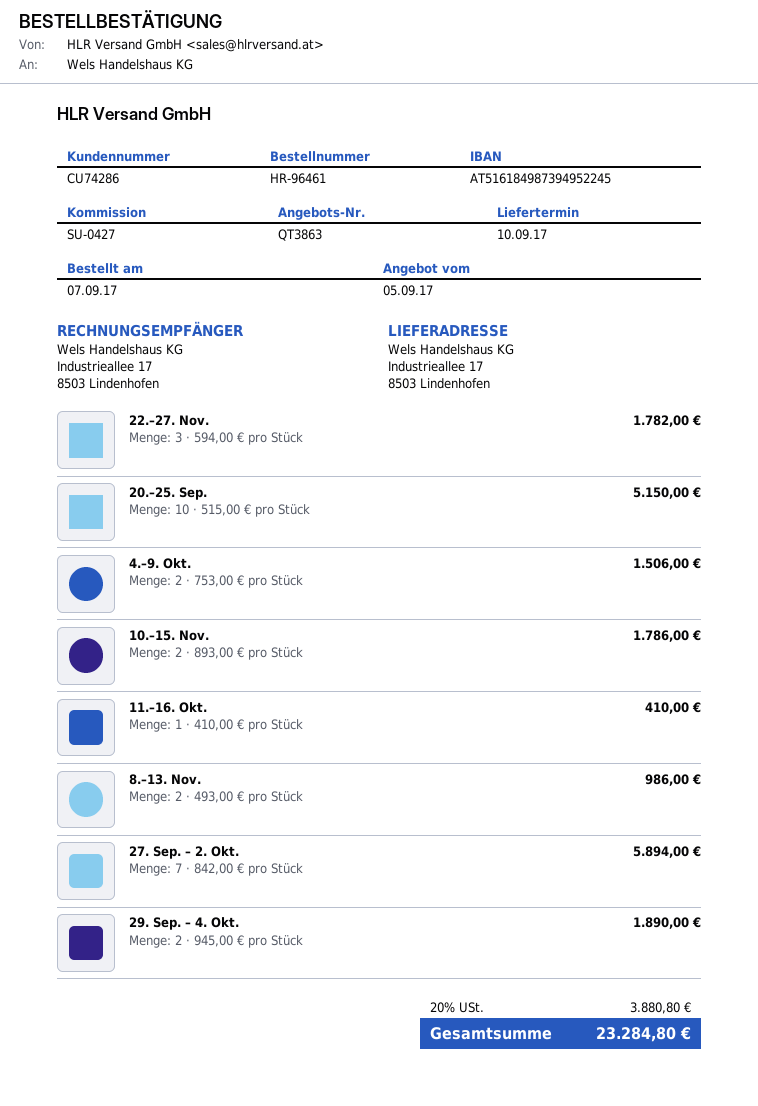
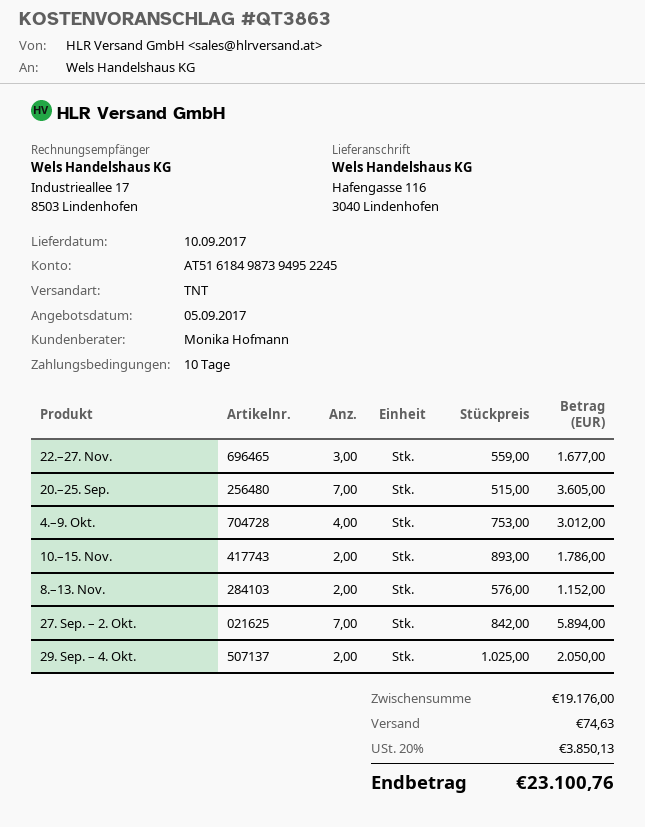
ship to: Industrieallee 17, 8503 Lindenhofen -> Hafengasse 116, 3040 Lindenhofen
22.–27. Nov.: 3 x 594.00 = 1782.00 -> 3 x 559.00 = 1677.00
20.–25. Sep.: 10 x 515.00 = 5150.00 -> 7 x 515.00 = 3605.00
4.–9. Okt.: 2 x 753.00 = 1506.00 -> 4 x 753.00 = 3012.00
11.–16. Okt.: 1 x 410.00 = 410.00 -> none
8.–13. Nov.: 2 x 493.00 = 986.00 -> 2 x 576.00 = 1152.00
29. Sep. – 4. Okt.: 2 x 945.00 = 1890.00 -> 2 x 1025.00 = 2050.00
shipping: none -> 74.63
tax: 20% = 3880.80 -> 20% = 3850.13
total: 23284.80 -> 23100.76

